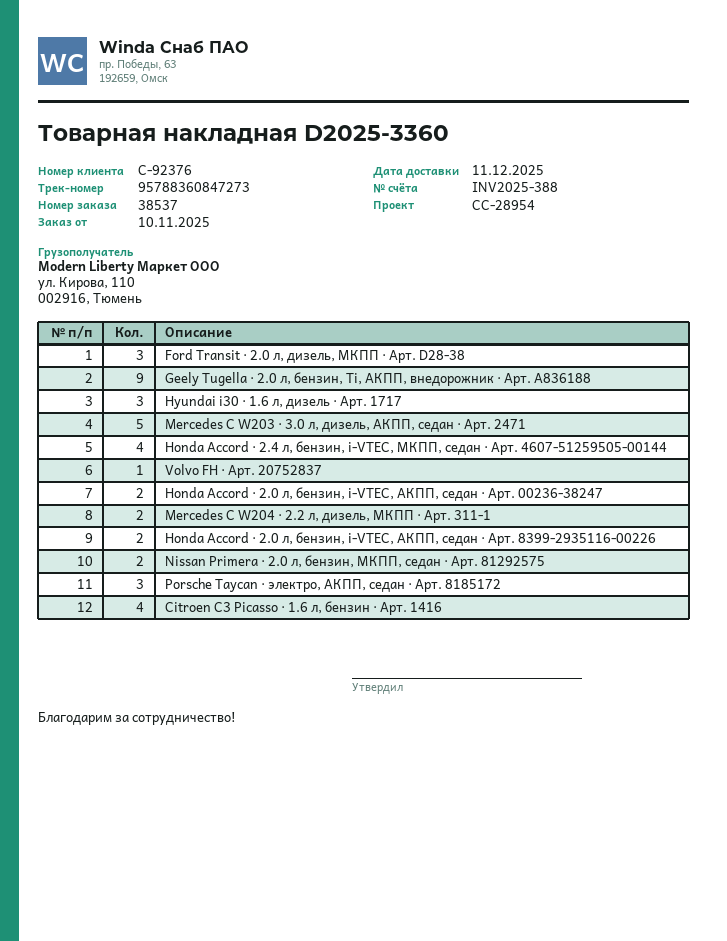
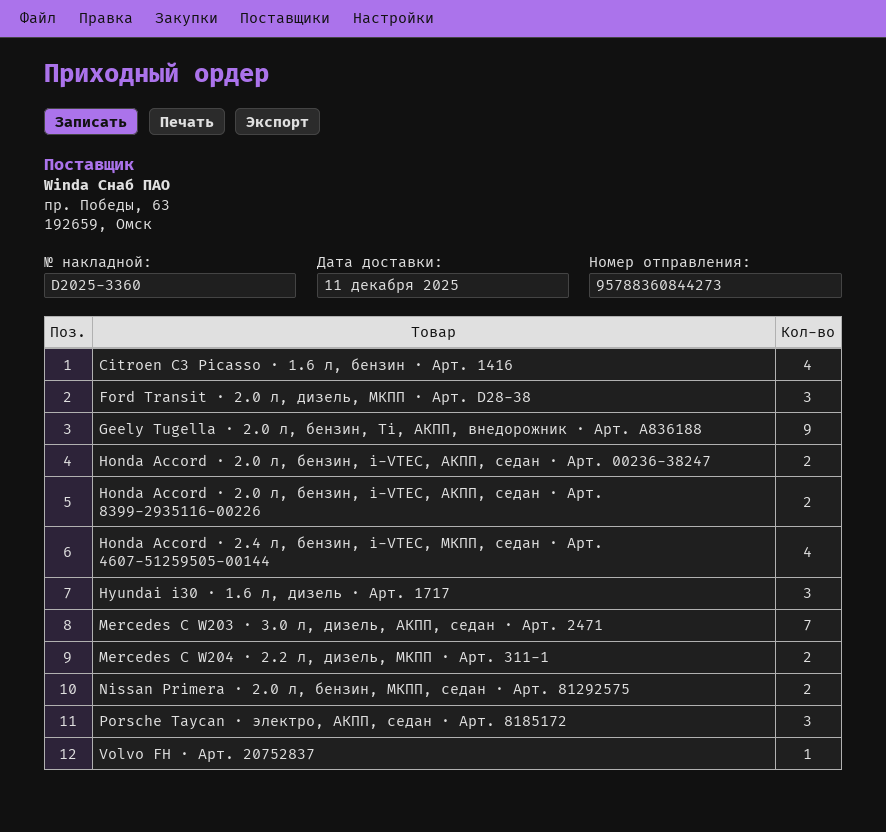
tracking number: 95788360847273 -> 95788360844273
Mercedes C W203 · 3.0 л, дизель, АКПП, седан · Арт. 2471: 5 -> 7

